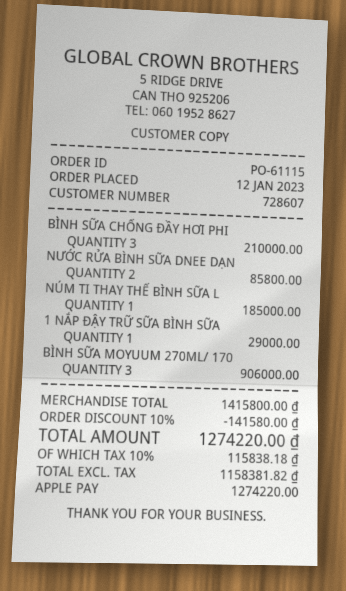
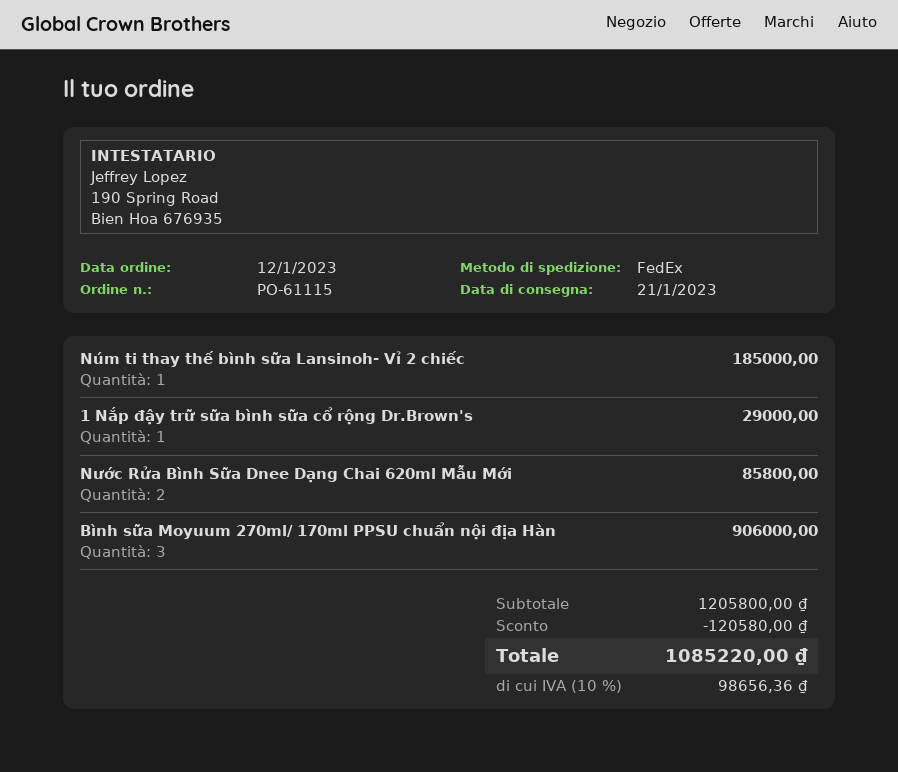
BÌNH SỮA CHỐNG ĐẦY HƠI PHI: 3 for 210000.00 -> none
subtotal: 1415800.00 -> 1205800.00
discount: 141580.00 -> 120580.00
tax: 10% = 115838.18 -> 10% = 98656.36
total: 1274220.00 -> 1085220.00

